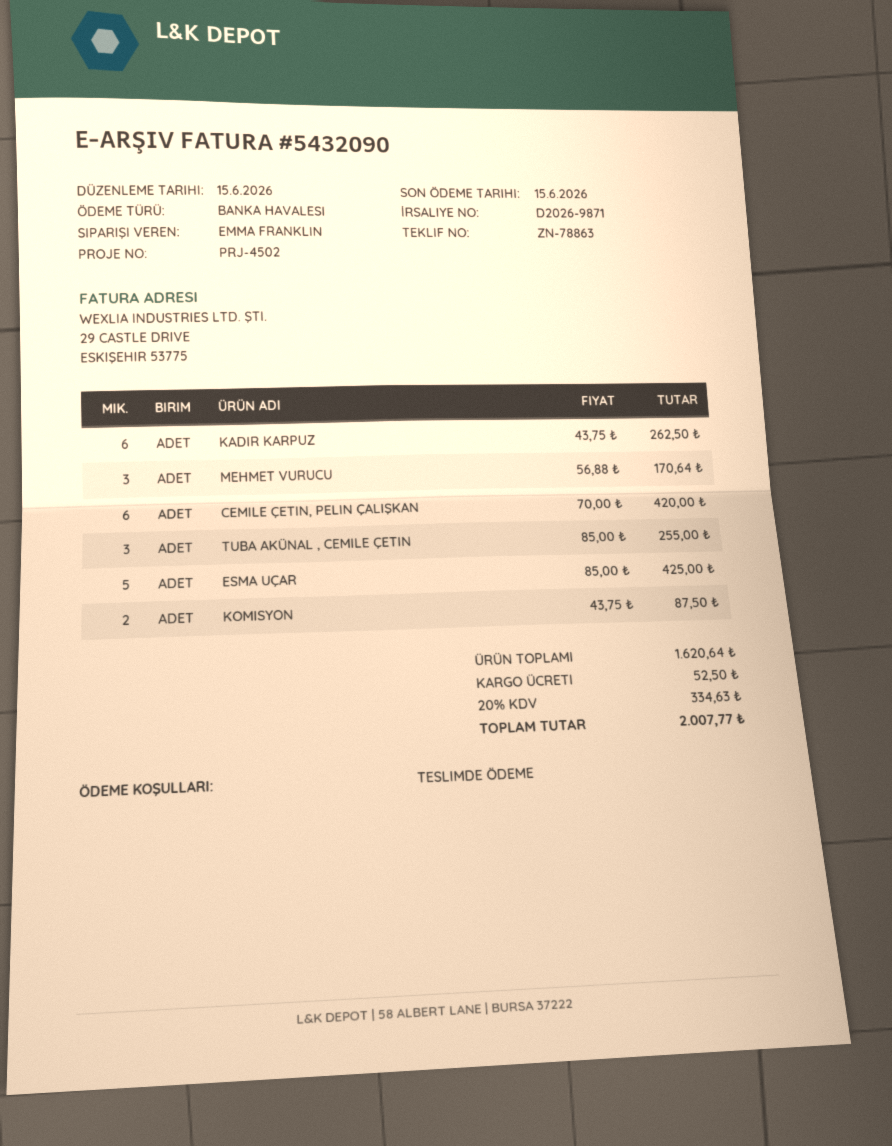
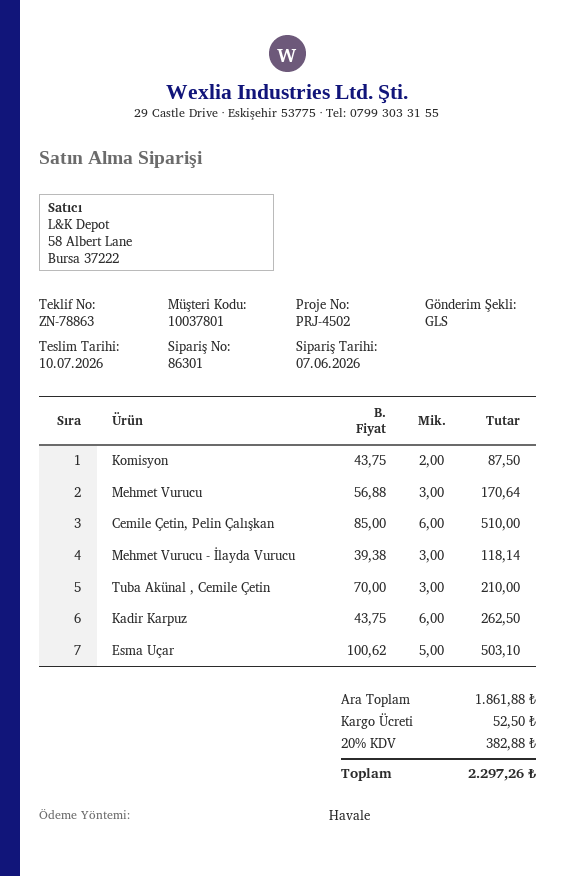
CEMILE ÇETIN, PELIN ÇALIŞKAN: 6 x 70.00 = 420.00 -> 6 x 85.00 = 510.00
TUBA AKÜNAL , CEMILE ÇETIN: 3 x 85.00 = 255.00 -> 3 x 70.00 = 210.00
ESMA UÇAR: 5 x 85.00 = 425.00 -> 5 x 100.62 = 503.10
Mehmet Vurucu - İlayda Vurucu: none -> 3 x 39.38 = 118.14
subtotal: 1620.64 -> 1861.88
tax: 20% = 334.63 -> 20% = 382.88
total: 2007.77 -> 2297.26

